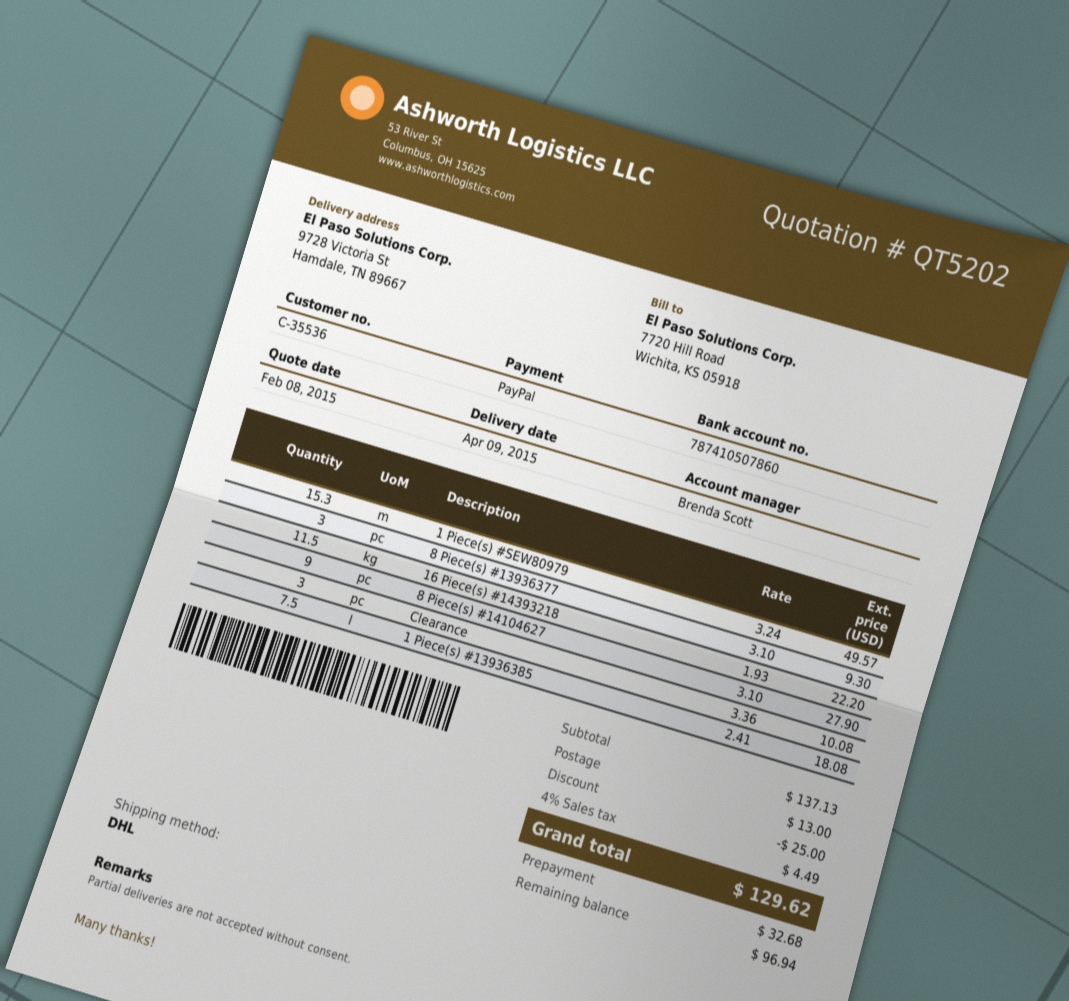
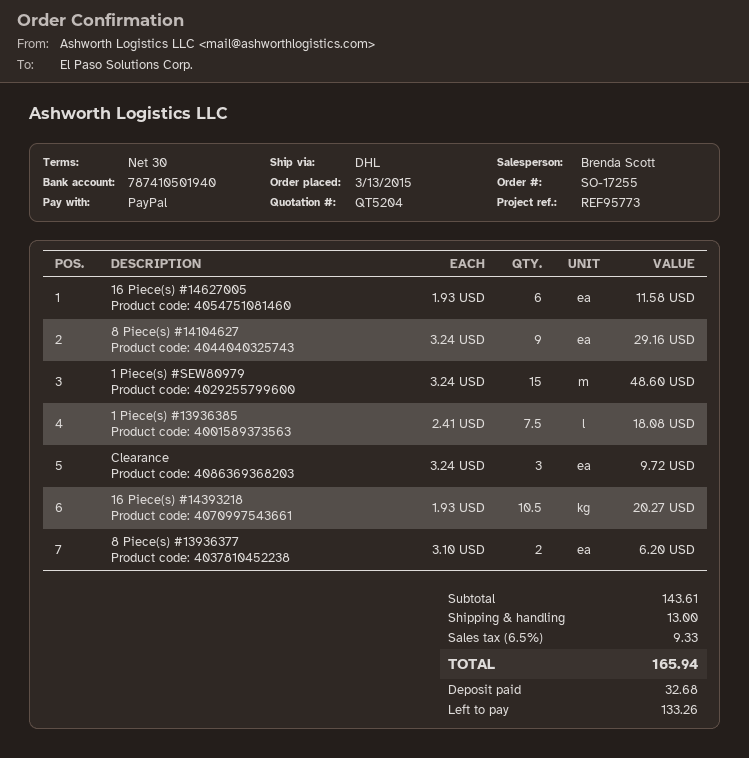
quote number: QT5202 -> QT5204
bank account: 787410507860 -> 787410501940
1 Piece(s) #SEW80979: 15.3 x 3.24 = 49.57 -> 15 x 3.24 = 48.60
8 Piece(s) #13936377: 3 x 3.10 = 9.30 -> 2 x 3.10 = 6.20
16 Piece(s) #14393218: 11.5 x 1.93 = 22.20 -> 10.5 x 1.93 = 20.27
8 Piece(s) #14104627: 9 x 3.10 = 27.90 -> 9 x 3.24 = 29.16
Clearance: 3 x 3.36 = 10.08 -> 3 x 3.24 = 9.72
16 Piece(s) #14627005: none -> 6 x 1.93 = 11.58
subtotal: 137.13 -> 143.61
discount: 25.00 -> none
tax: 4% = 4.49 -> 6.5% = 9.33
total: 129.62 -> 165.94
balance: 96.94 -> 133.26

